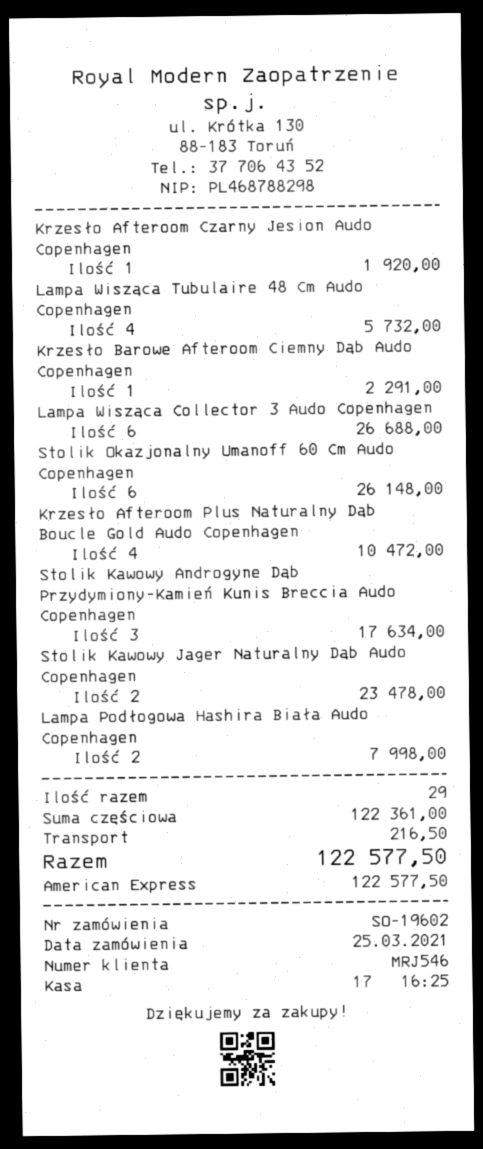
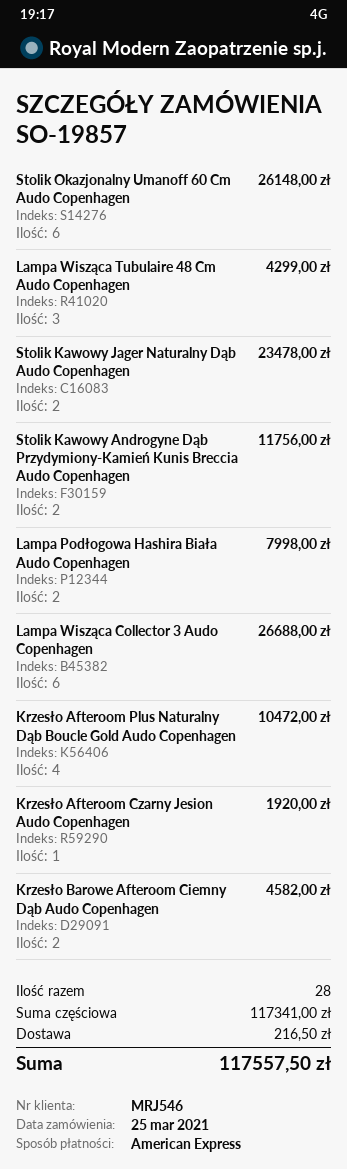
order number: SO-19602 -> SO-19857
Lampa Wisząca Tubulaire 48 Cm Audo Copenhagen: 4 for 5732.00 -> 3 for 4299.00
Krzesło Barowe Afteroom Ciemny Dąb Audo Copenhagen: 1 for 2291.00 -> 2 for 4582.00
Stolik Kawowy Androgyne Dąb Przydymiony-Kamień Kunis Breccia Audo Copenhagen: 3 for 17634.00 -> 2 for 11756.00
total quantity: 29 -> 28
subtotal: 122361.00 -> 117341.00
total: 122577.50 -> 117557.50

